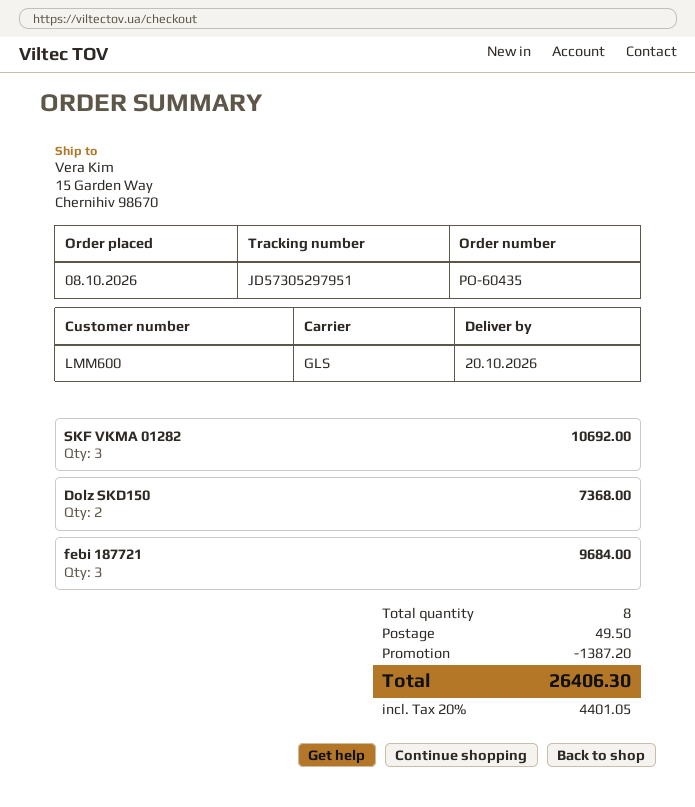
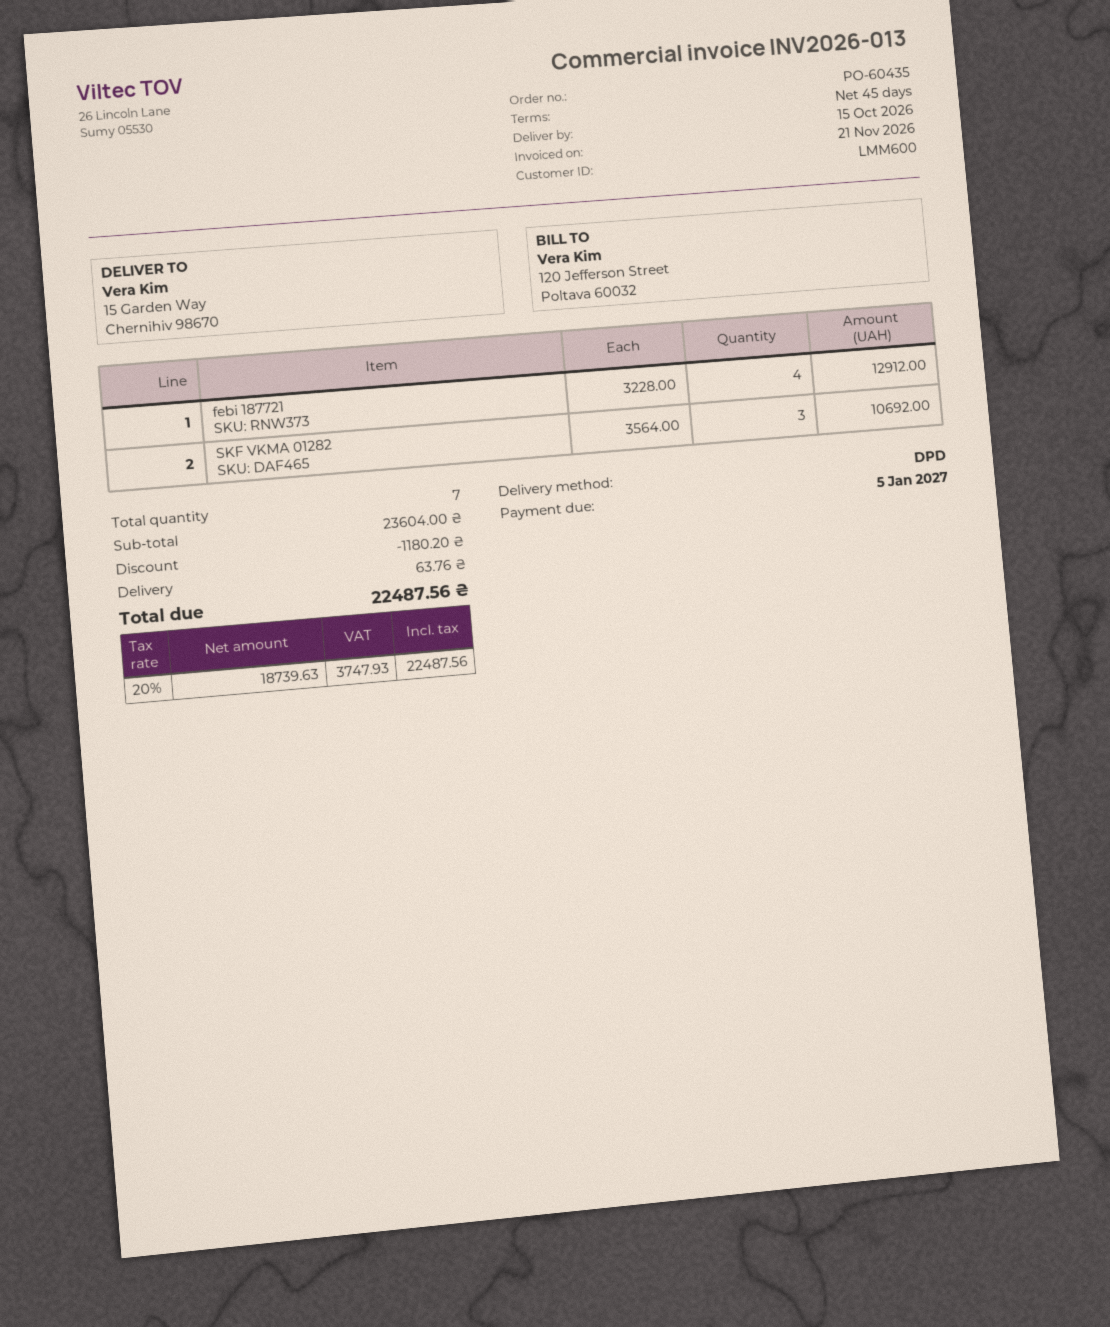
delivery date: 2026-10-20 -> 2026-10-15
shipping method: GLS -> DPD
Dolz SKD150: 2 for 7368.00 -> none
febi 187721: 3 for 9684.00 -> 4 for 12912.00
total quantity: 8 -> 7
discount: 1387.20 -> 1180.20
shipping: 49.50 -> 63.76
tax: 20% = 4401.05 -> 20% = 3747.93
total: 26406.30 -> 22487.56

